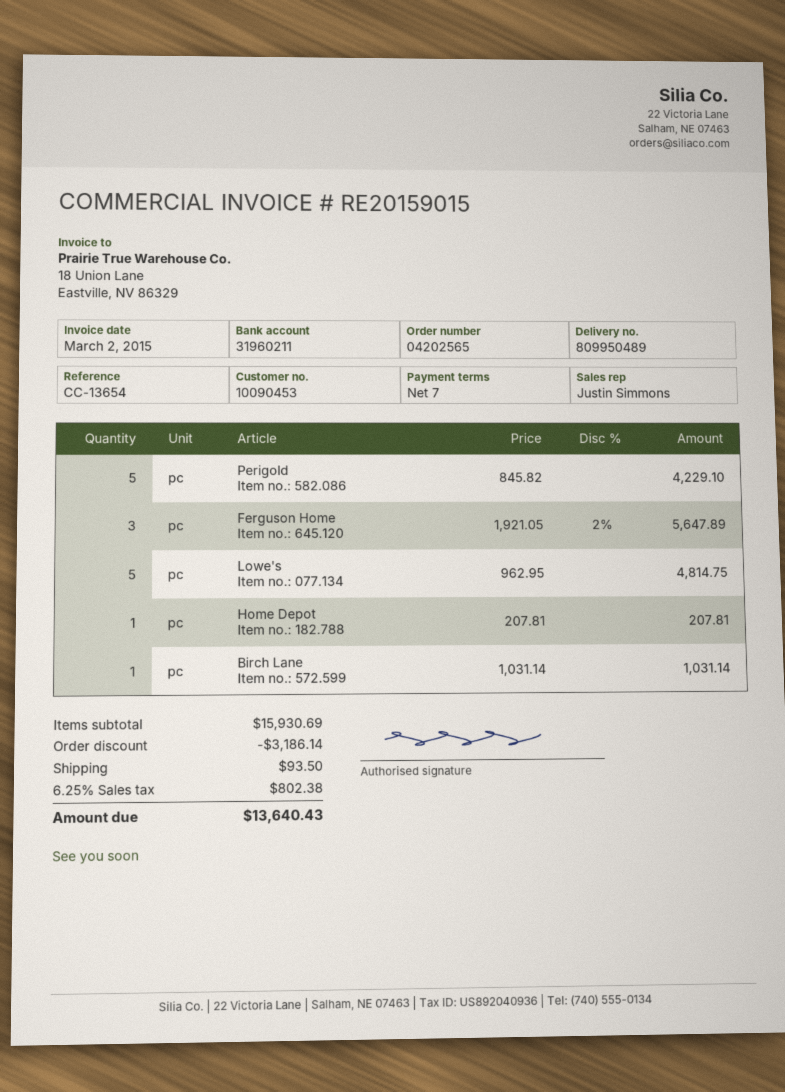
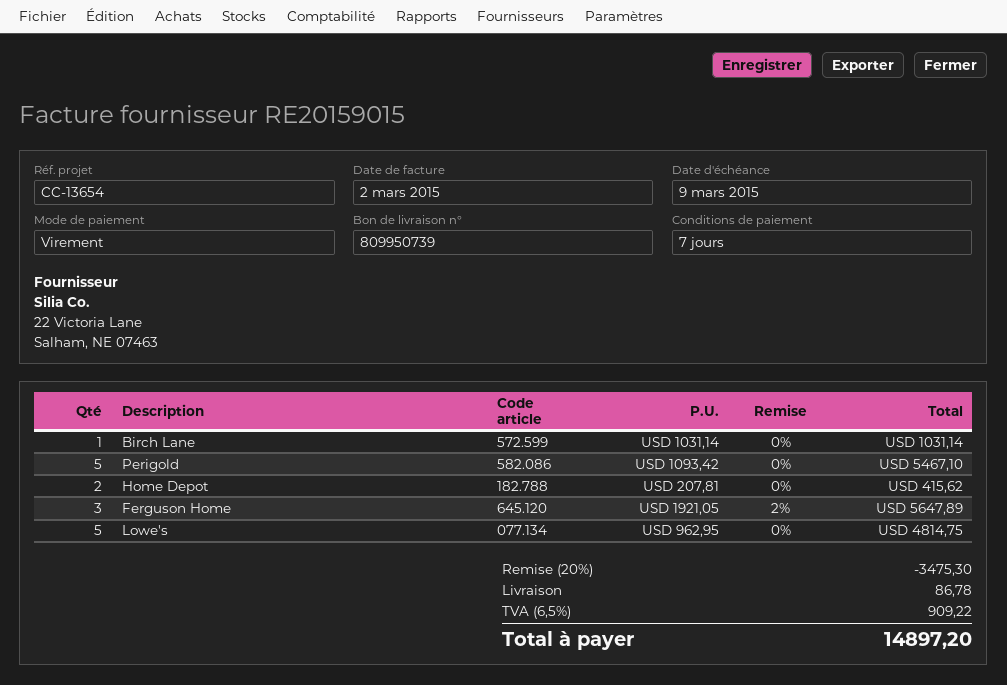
delivery note number: 809950489 -> 809950739
Perigold: 5 x 845.82 = 4229.10 -> 5 x 1093.42 = 5467.10
Home Depot: 1 x 207.81 = 207.81 -> 2 x 207.81 = 415.62
discount: 3186.14 -> 3475.30
shipping: 93.50 -> 86.78
tax: 6.25% = 802.38 -> 6.5% = 909.22
total: 13640.43 -> 14897.20

